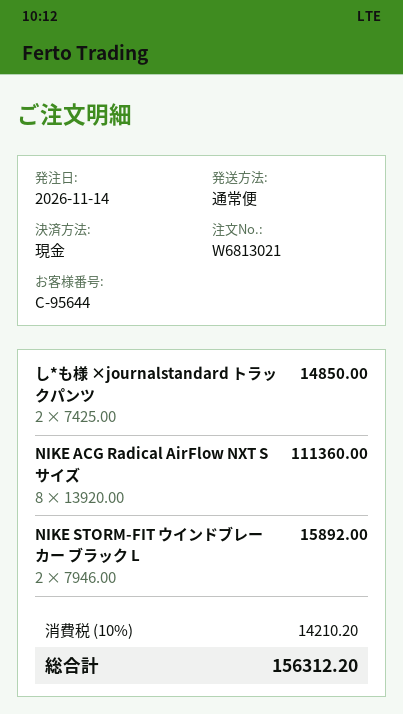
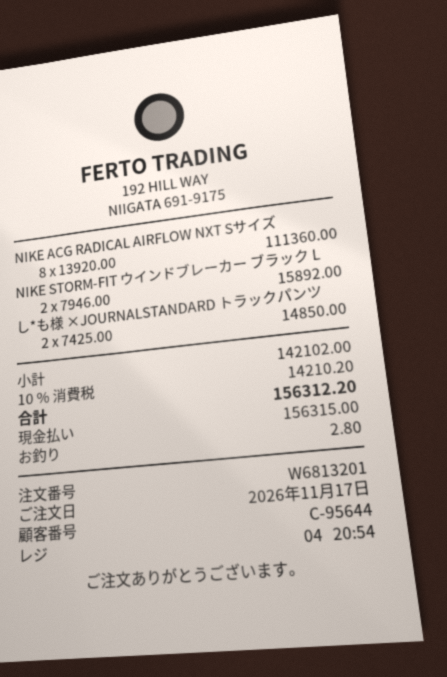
order number: W6813021 -> W6813201
order date: 2026-11-14 -> 2026-11-17

